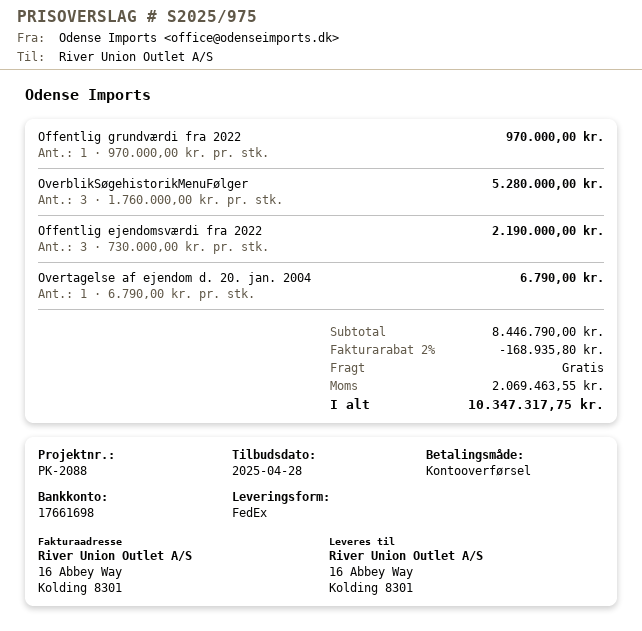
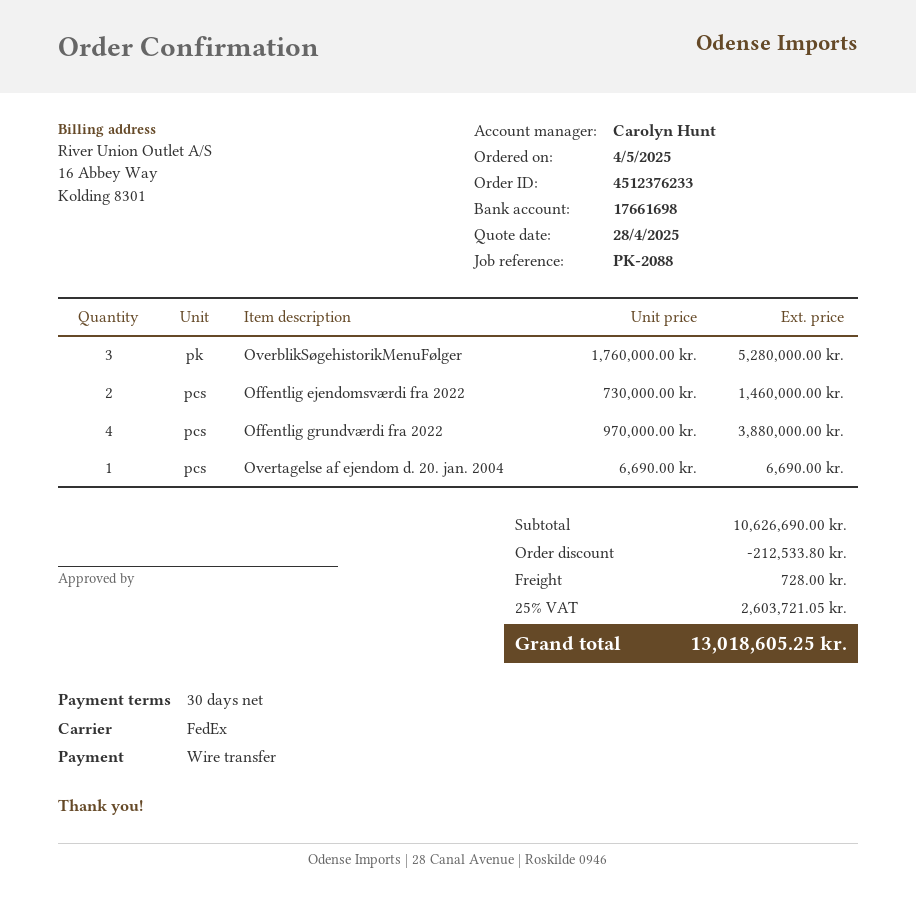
Offentlig grundværdi fra 2022: 1 x 970000.00 = 970000.00 -> 4 x 970000.00 = 3880000.00
Offentlig ejendomsværdi fra 2022: 3 x 730000.00 = 2190000.00 -> 2 x 730000.00 = 1460000.00
Overtagelse af ejendom d. 20. jan. 2004: 1 x 6790.00 = 6790.00 -> 1 x 6690.00 = 6690.00
subtotal: 8446790.00 -> 10626690.00
discount: 168935.80 -> 212533.80
shipping: 0.00 -> 728.00
tax: 2069463.55 -> 2603721.05
total: 10347317.75 -> 13018605.25

